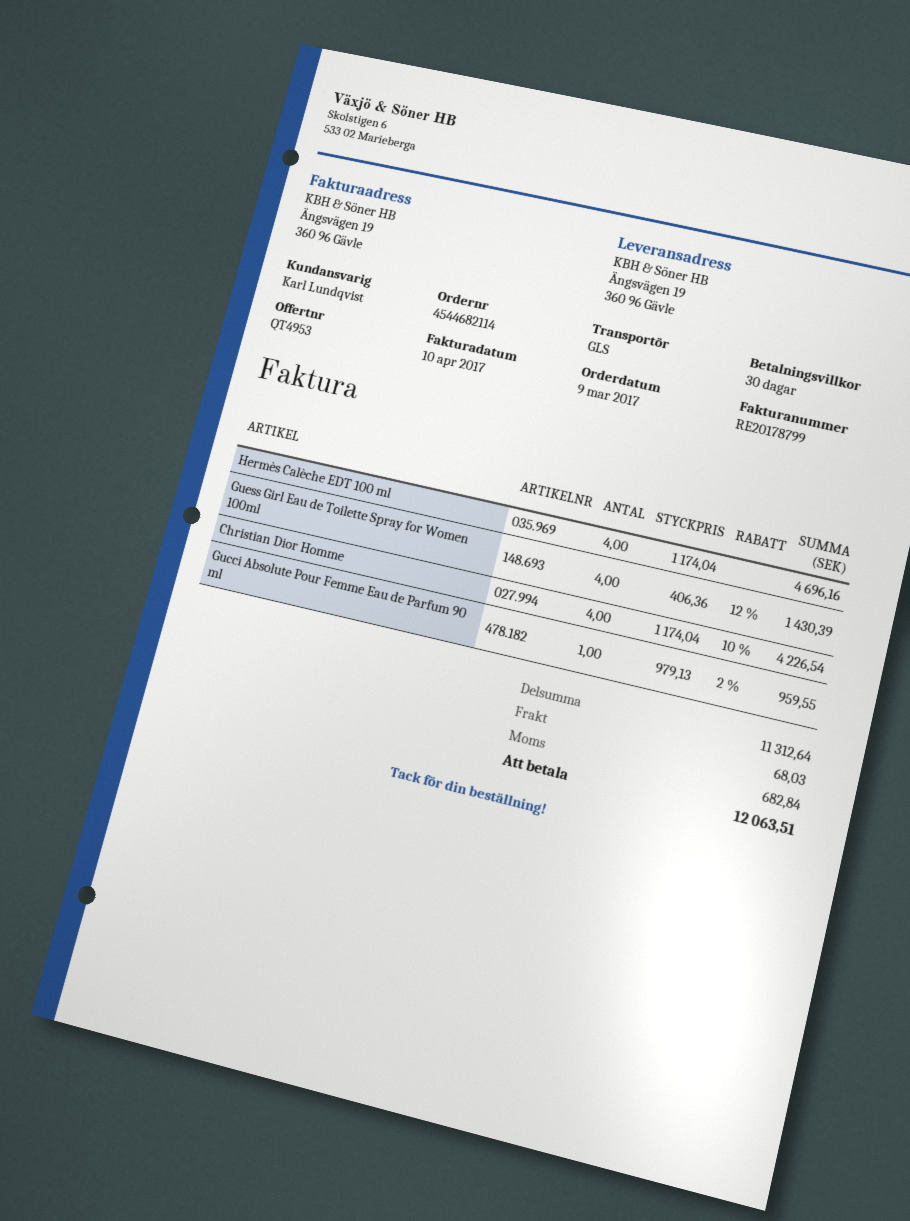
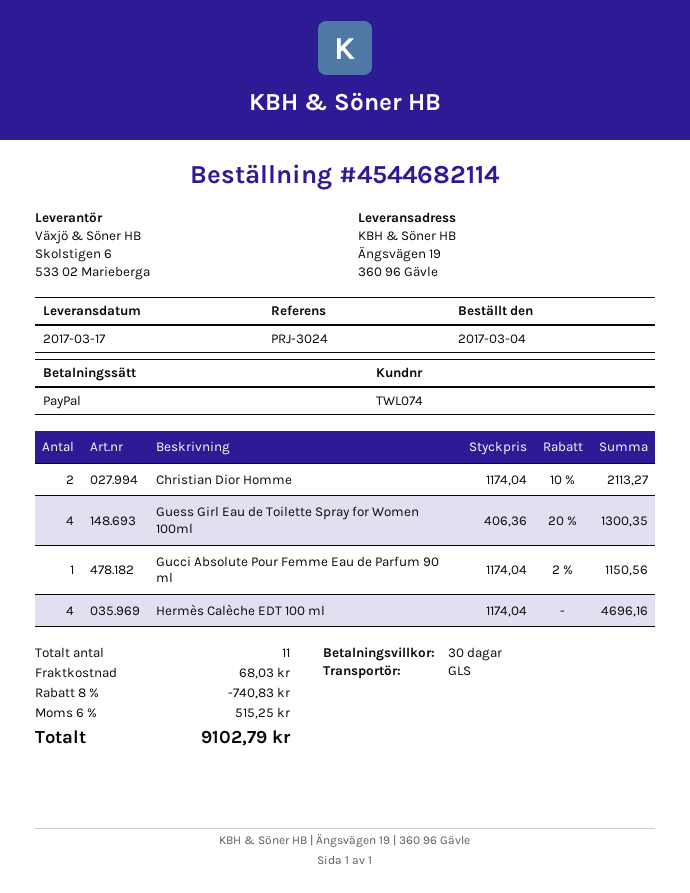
order date: 2017-03-09 -> 2017-03-04
Guess Girl Eau de Toilette Spray for Women 100ml: 4 x 406.36 - 12% = 1430.39 -> 4 x 406.36 - 20% = 1300.35
Christian Dior Homme: 4 x 1174.04 - 10% = 4226.54 -> 2 x 1174.04 - 10% = 2113.27
Gucci Absolute Pour Femme Eau de Parfum 90 ml: 1 x 979.13 - 2% = 959.55 -> 1 x 1174.04 - 2% = 1150.56
discount: none -> 8% = 740.83
tax: 682.84 -> 515.25
total: 12063.51 -> 9102.79

